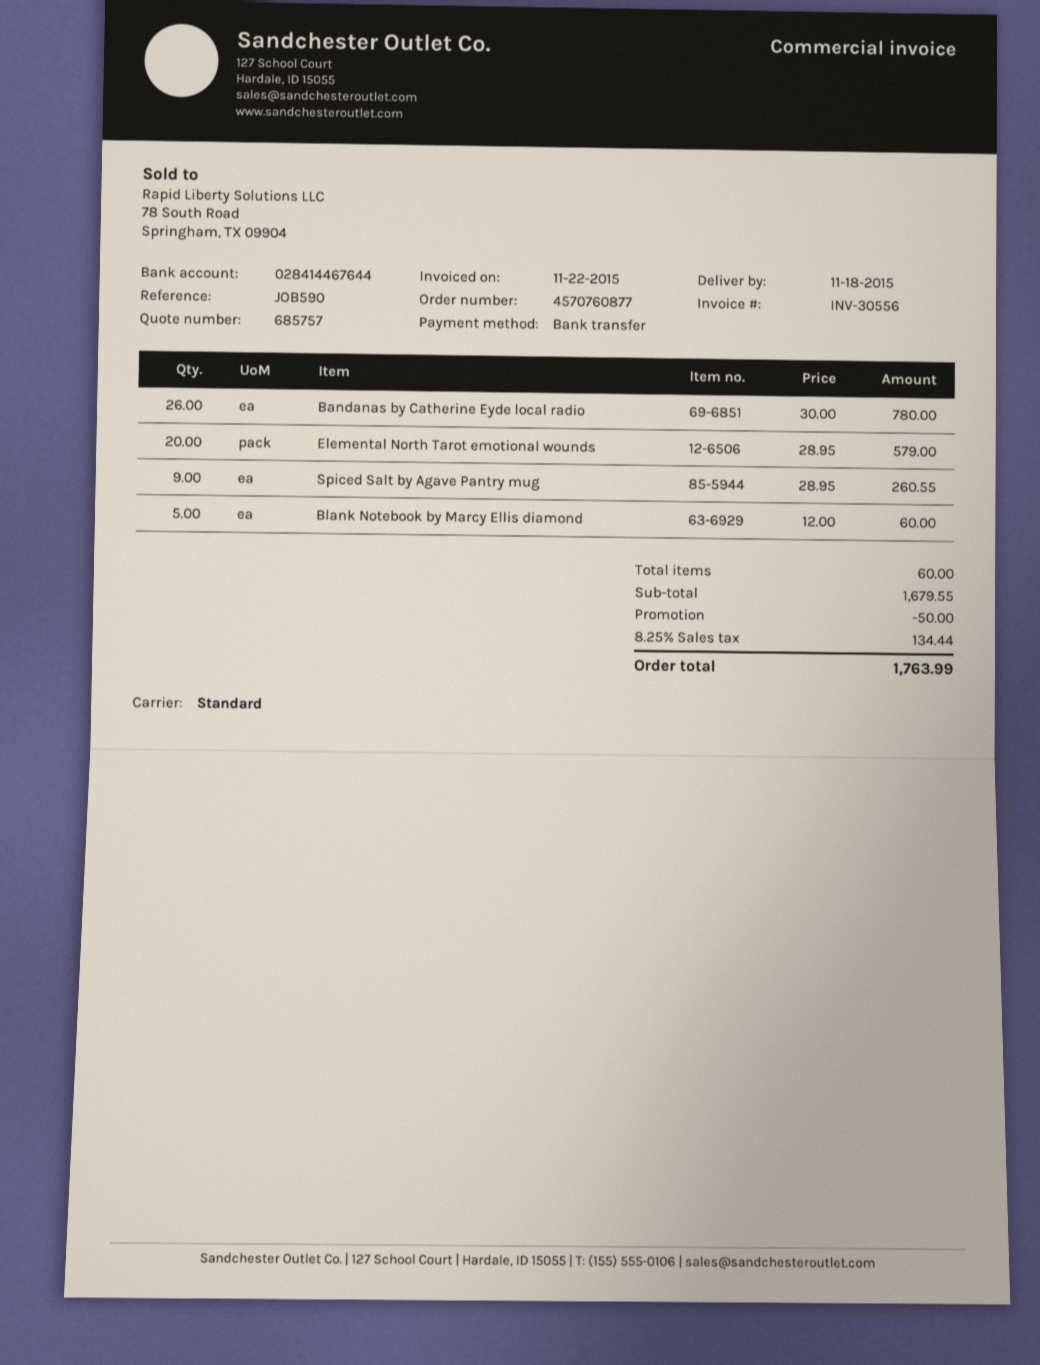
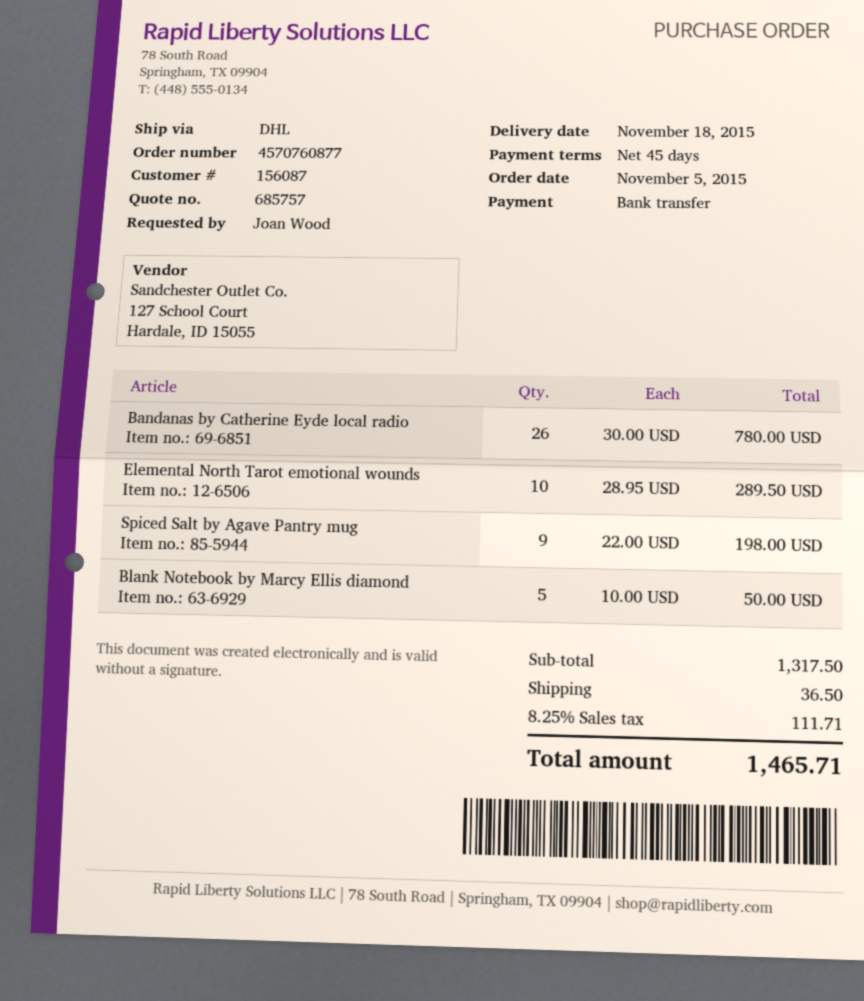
shipping method: standard -> DHL
Elemental North Tarot emotional wounds: 20 x 28.95 = 579.00 -> 10 x 28.95 = 289.50
Spiced Salt by Agave Pantry mug: 9 x 28.95 = 260.55 -> 9 x 22.00 = 198.00
Blank Notebook by Marcy Ellis diamond: 5 x 12.00 = 60.00 -> 5 x 10.00 = 50.00
subtotal: 1679.55 -> 1317.50
discount: 50.00 -> none
shipping: none -> 36.50
tax: 8.25% = 134.44 -> 8.25% = 111.71
total: 1763.99 -> 1465.71

